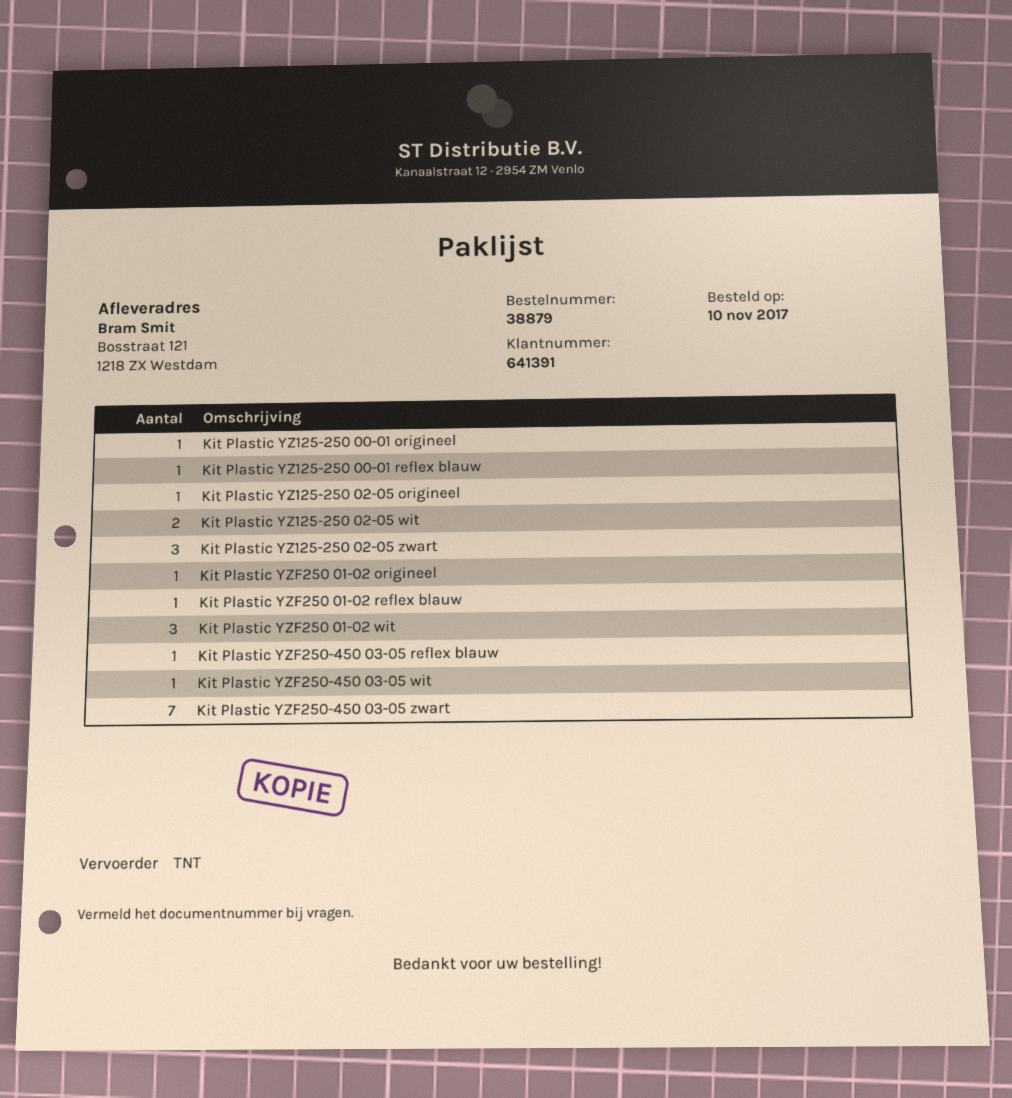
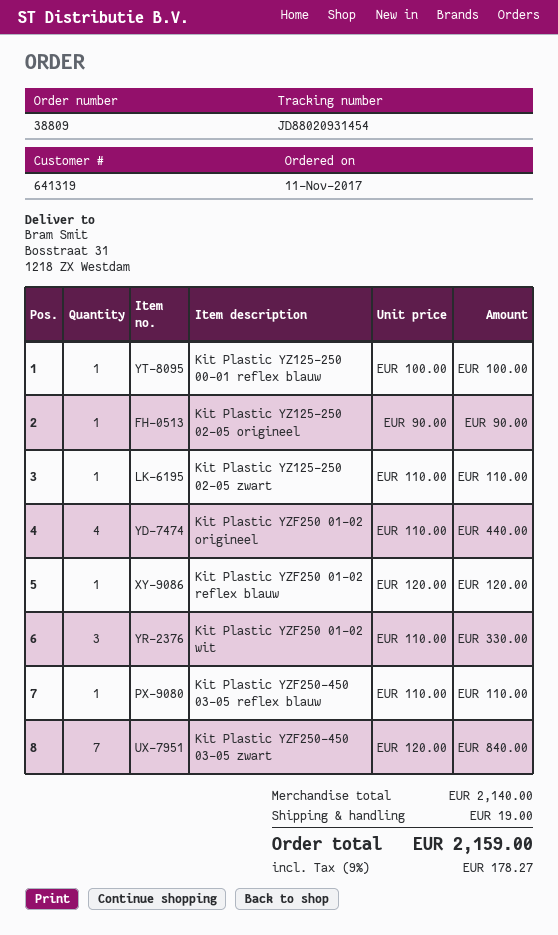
order number: 38879 -> 38809
order date: 2017-11-10 -> 2017-11-11
customer number: 641391 -> 641319
ship to: Bosstraat 121, 1218 ZX Westdam -> Bosstraat 31, 1218 ZX Westdam
Kit Plastic YZ125-250 00-01 origineel: 1 -> none
Kit Plastic YZ125-250 02-05 wit: 2 -> none
Kit Plastic YZ125-250 02-05 zwart: 3 -> 1
Kit Plastic YZF250 01-02 origineel: 1 -> 4
Kit Plastic YZF250-450 03-05 wit: 1 -> none

